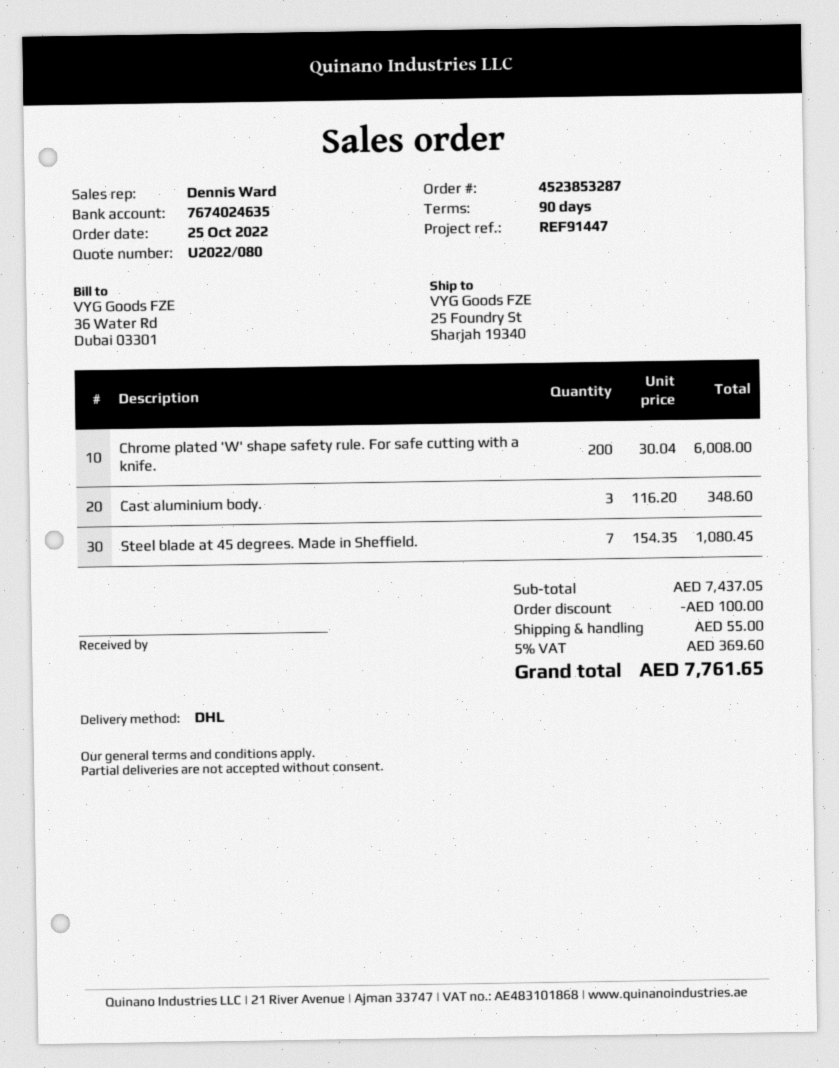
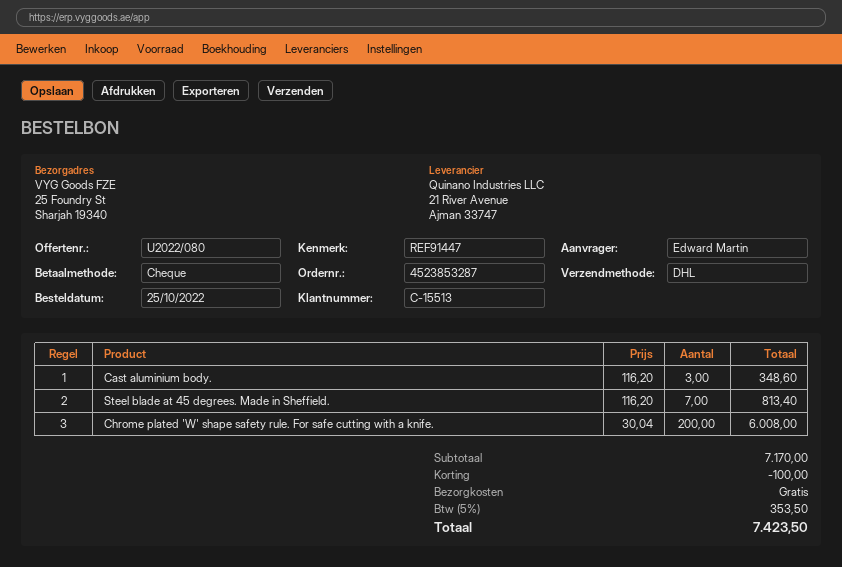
Steel blade at 45 degrees. Made in Sheffield.: 7 x 154.35 = 1080.45 -> 7 x 116.20 = 813.40
subtotal: 7437.05 -> 7170.00
shipping: 55.00 -> 0.00
tax: 5% = 369.60 -> 5% = 353.50
total: 7761.65 -> 7423.50

